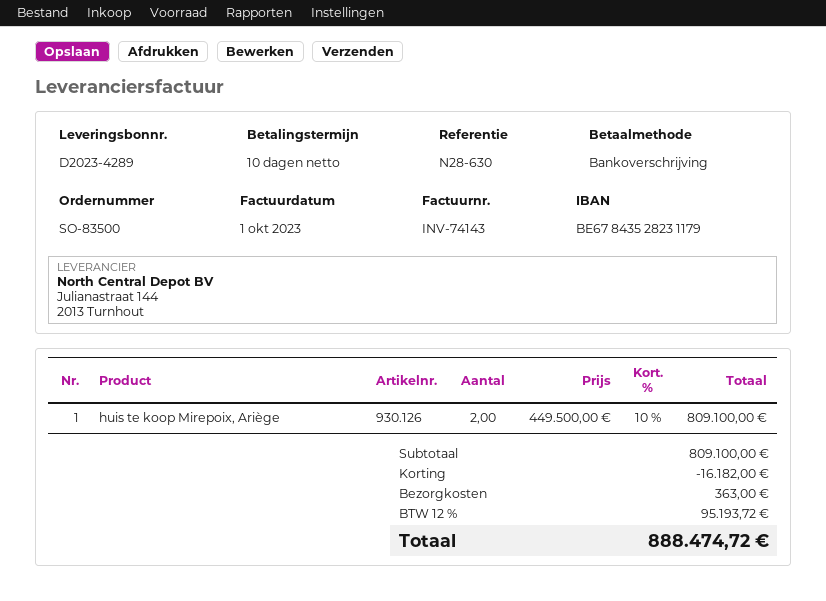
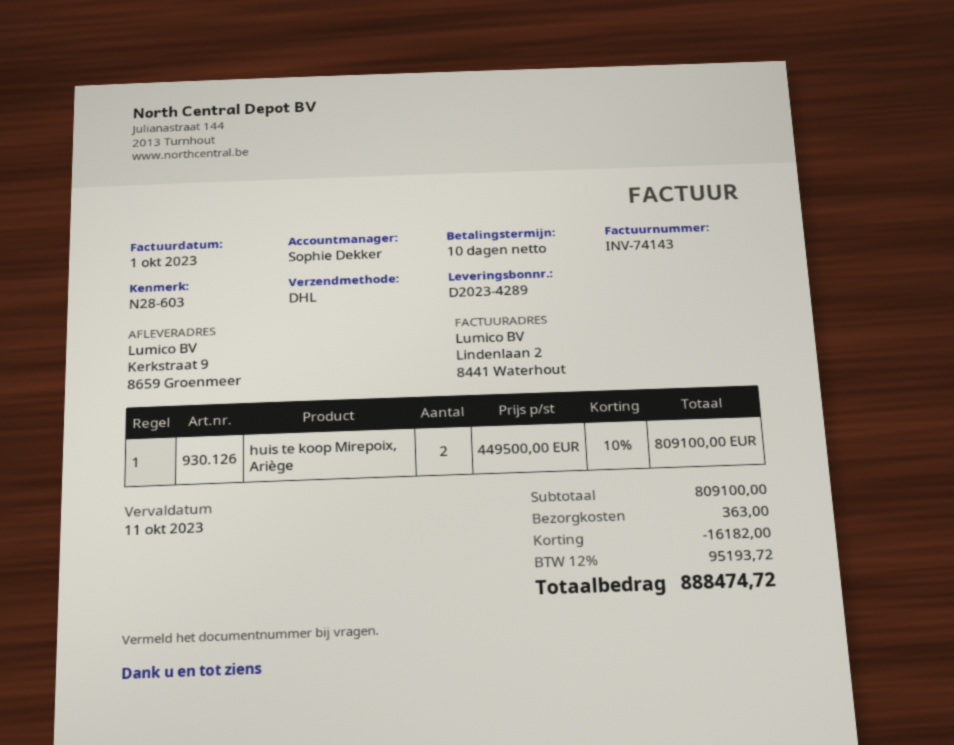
reference: N28-630 -> N28-603

